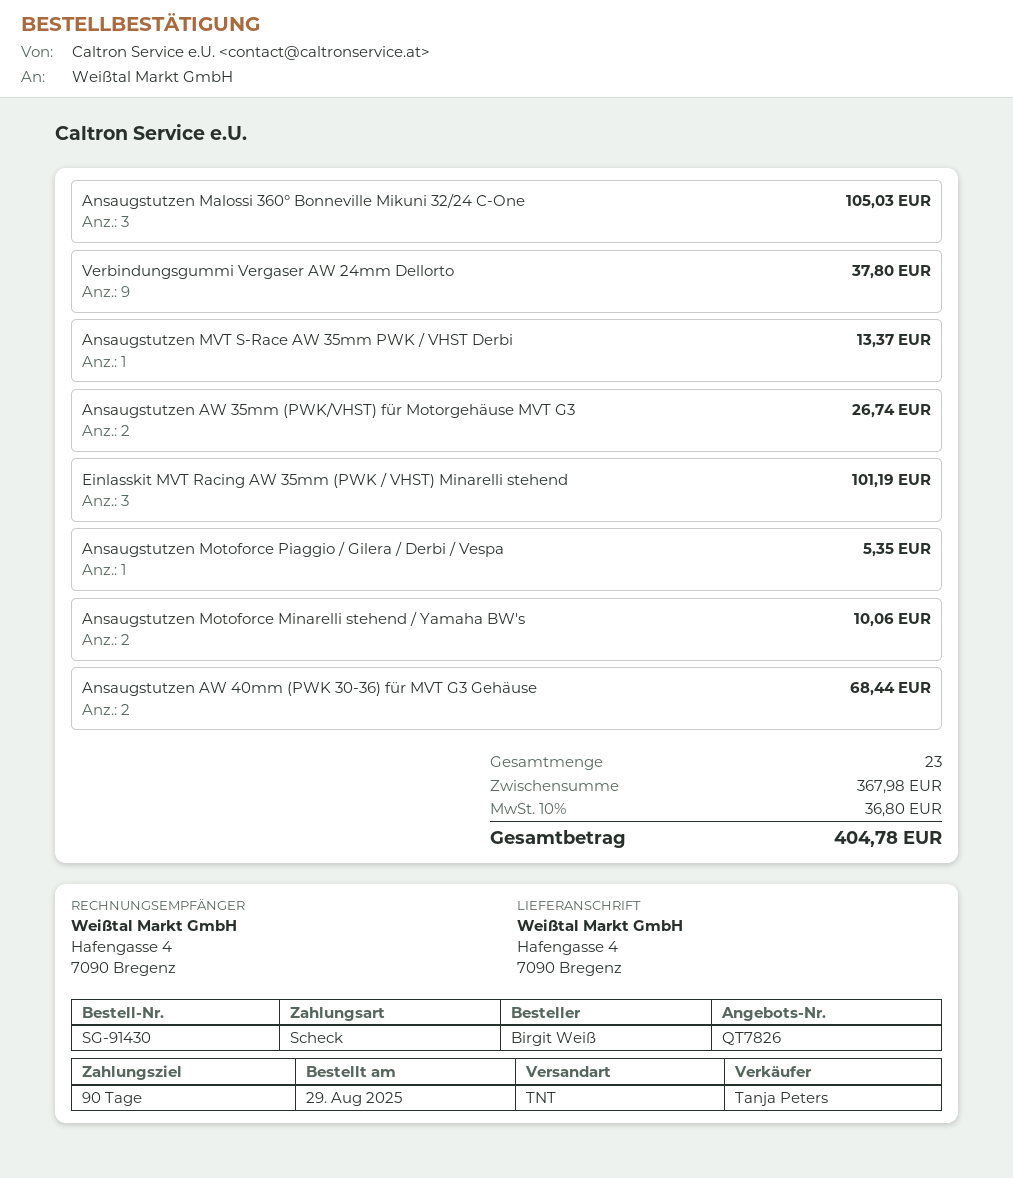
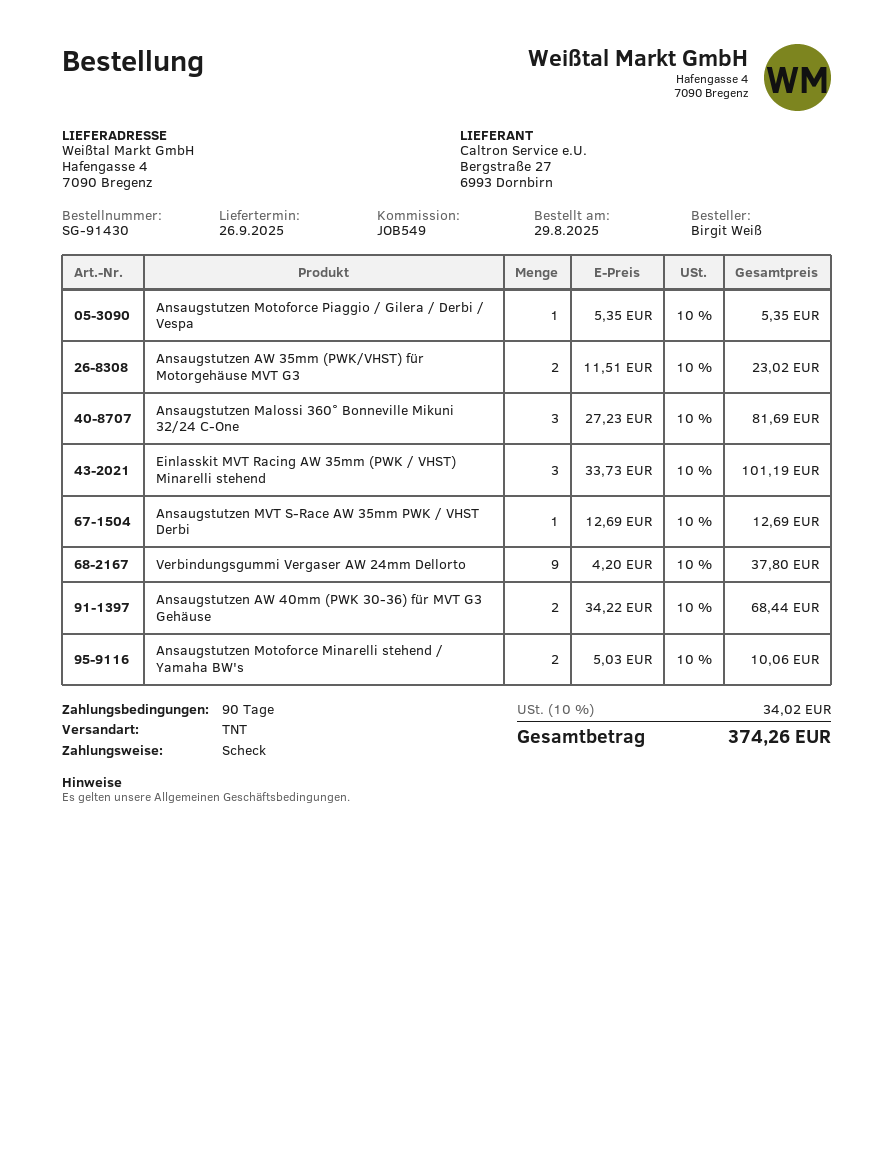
Ansaugstutzen Malossi 360° Bonneville Mikuni 32/24 C-One: 3 for 105.03 -> 3 for 81.69
Ansaugstutzen MVT S-Race AW 35mm PWK / VHST Derbi: 1 for 13.37 -> 1 for 12.69
Ansaugstutzen AW 35mm (PWK/VHST) für Motorgehäuse MVT G3: 2 for 26.74 -> 2 for 23.02
tax: 10% = 36.80 -> 10% = 34.02
total: 404.78 -> 374.26

